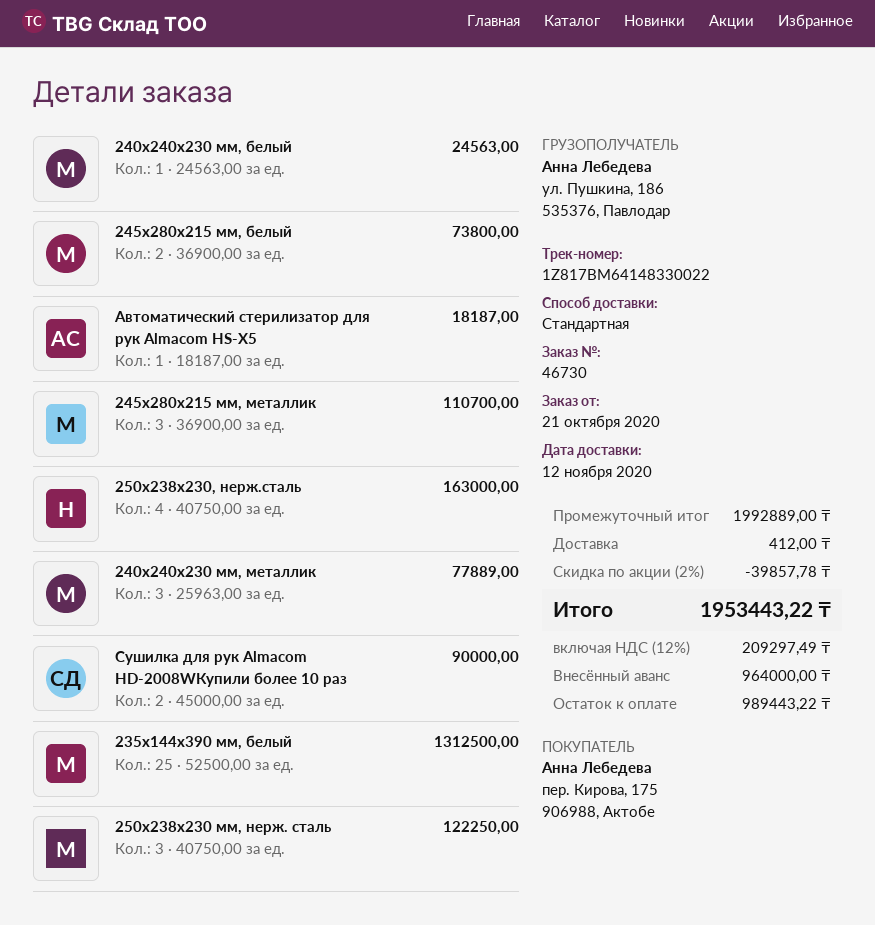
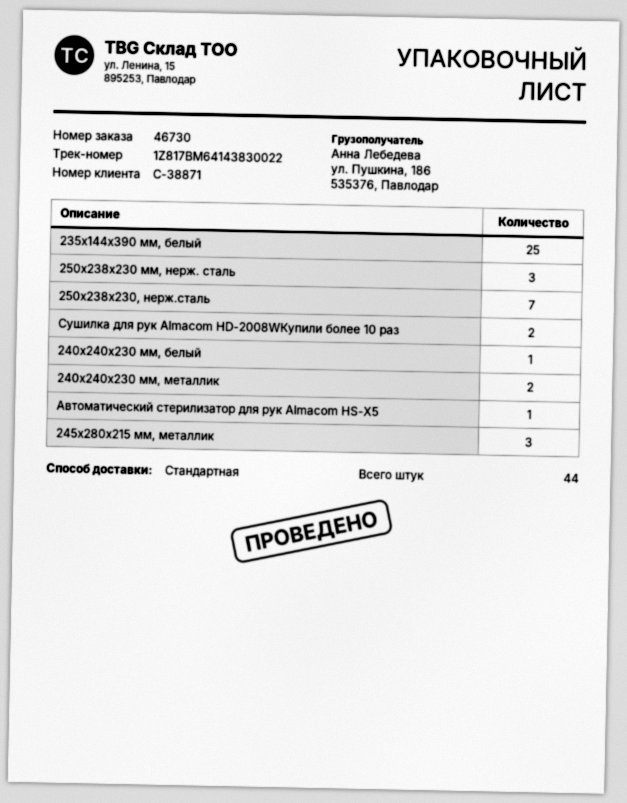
tracking number: 1Z817BM64148330022 -> 1Z817BM64143830022
245x280x215 мм, белый: 2 -> none
250x238x230, нерж.сталь: 4 -> 7
240x240x230 мм, металлик: 3 -> 2

